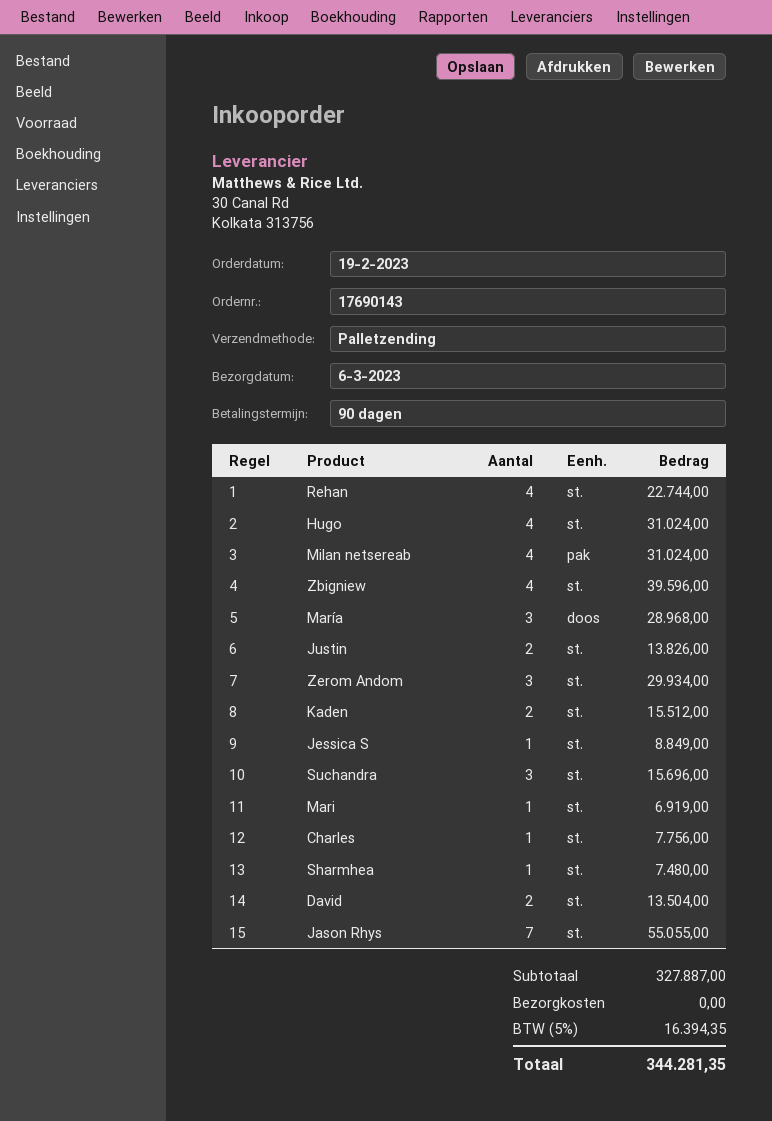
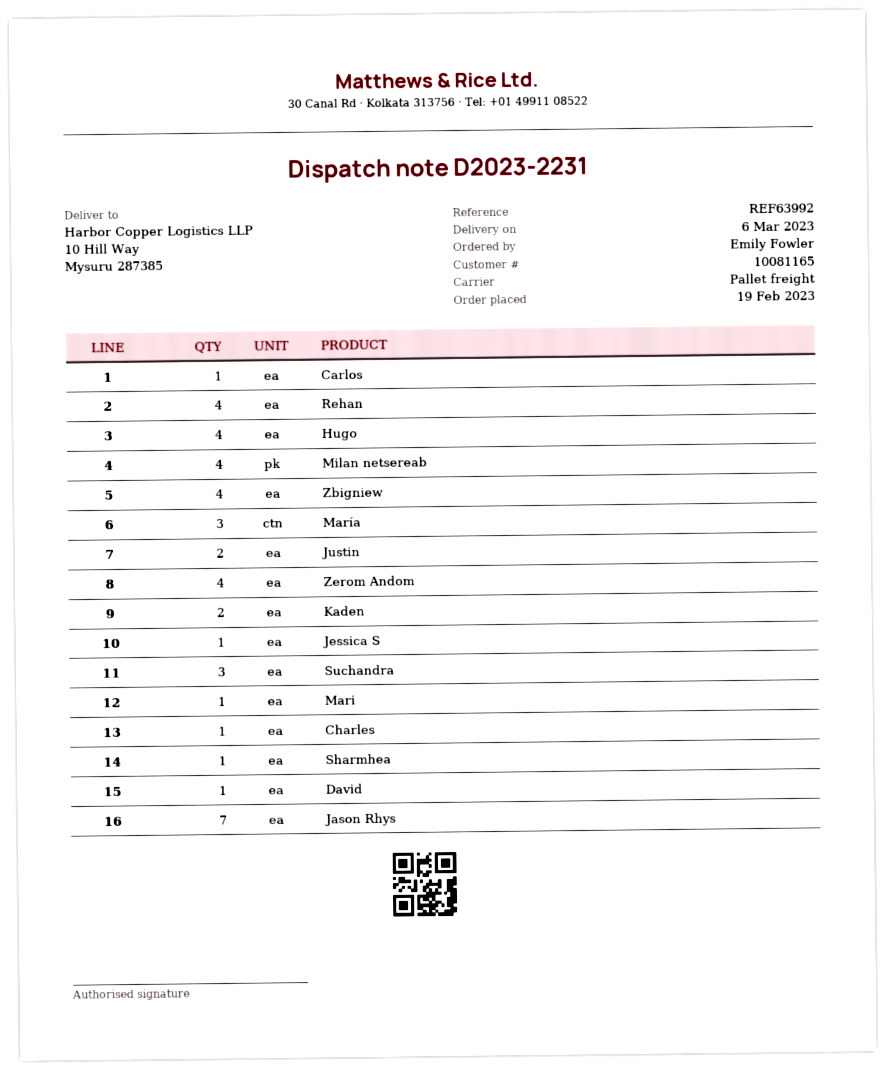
Zerom Andom: 3 -> 4
David: 2 -> 1
Carlos: none -> 1

